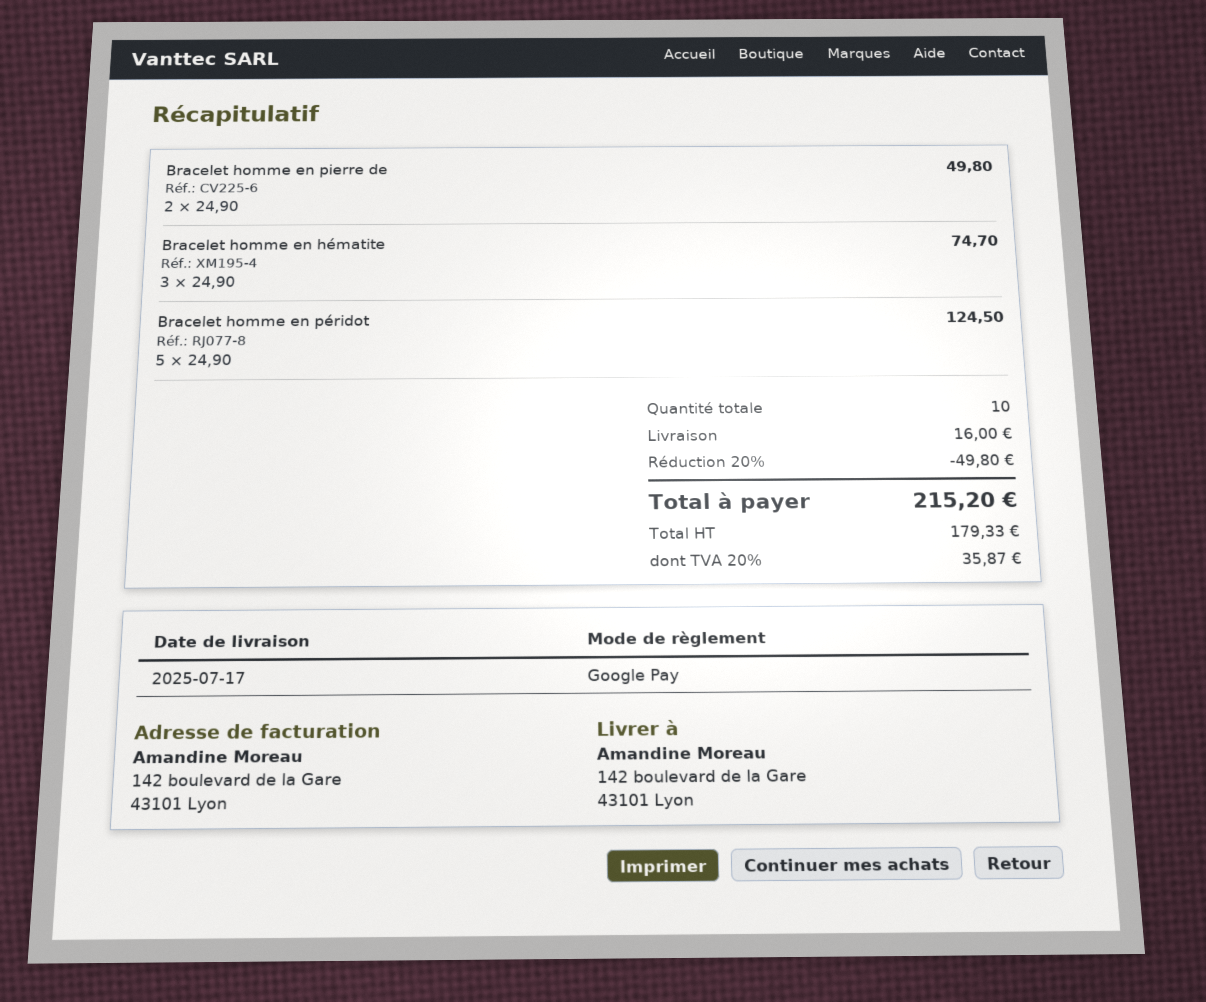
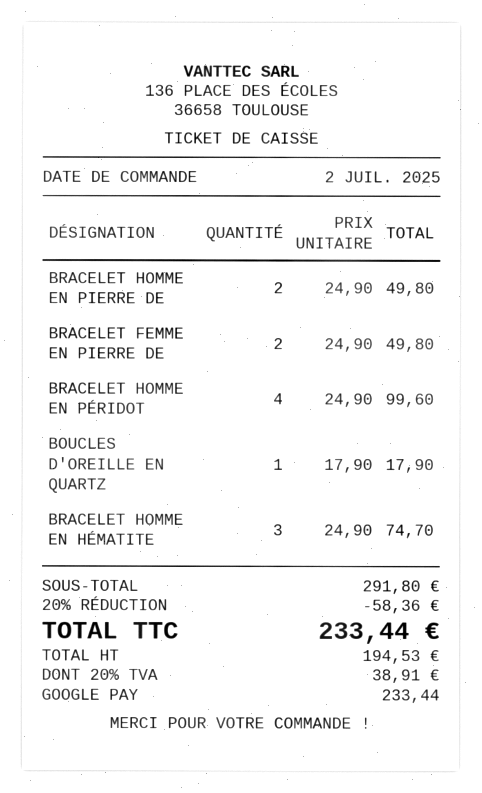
Bracelet homme en péridot: 5 x 24.90 = 124.50 -> 4 x 24.90 = 99.60
BRACELET FEMME EN PIERRE DE: none -> 2 x 24.90 = 49.80
BOUCLES D'OREILLE EN QUARTZ: none -> 1 x 17.90 = 17.90
discount: 20% = 49.80 -> 20% = 58.36
shipping: 16.00 -> none
net: 179.33 -> 194.53
tax: 20% = 35.87 -> 20% = 38.91
total: 215.20 -> 233.44

